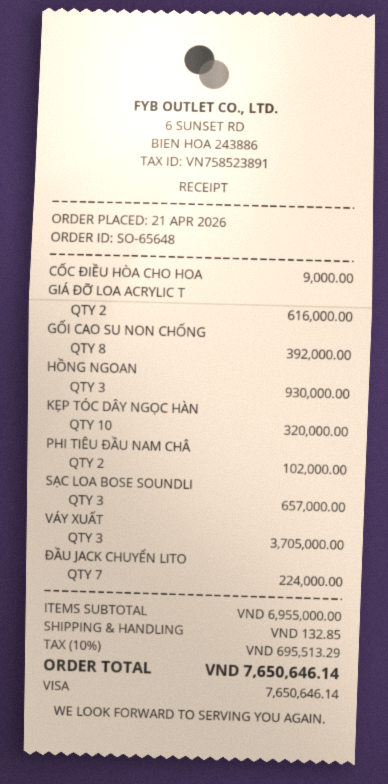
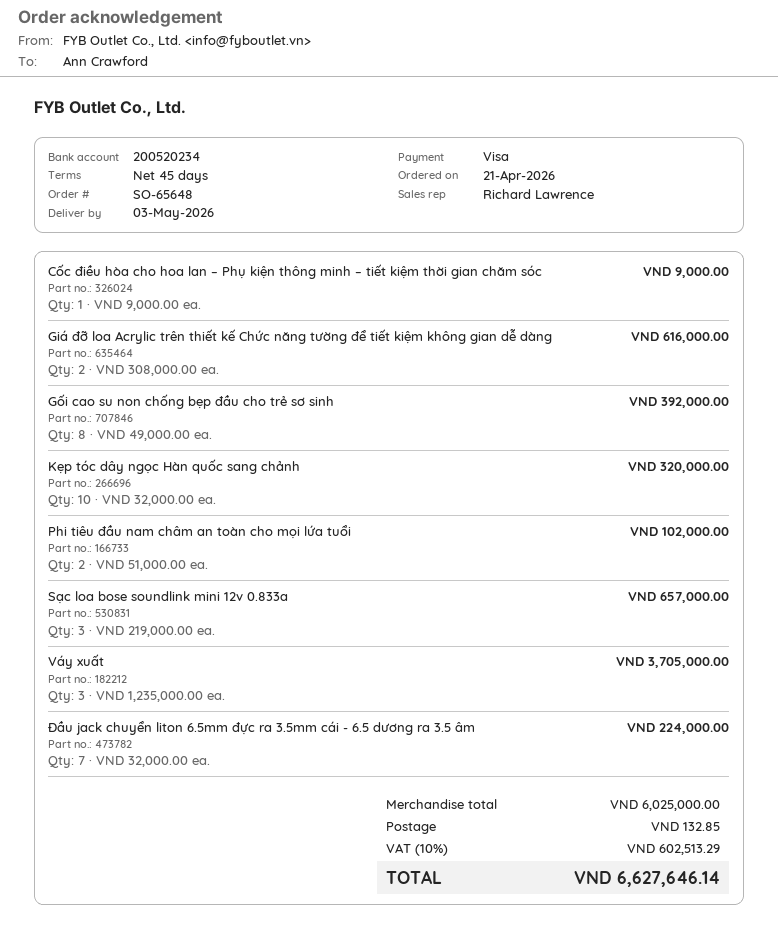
HỒNG NGOAN: 3 for 930000.00 -> none
subtotal: 6955000.00 -> 6025000.00
tax: 10% = 695513.29 -> 10% = 602513.29
total: 7650646.14 -> 6627646.14

